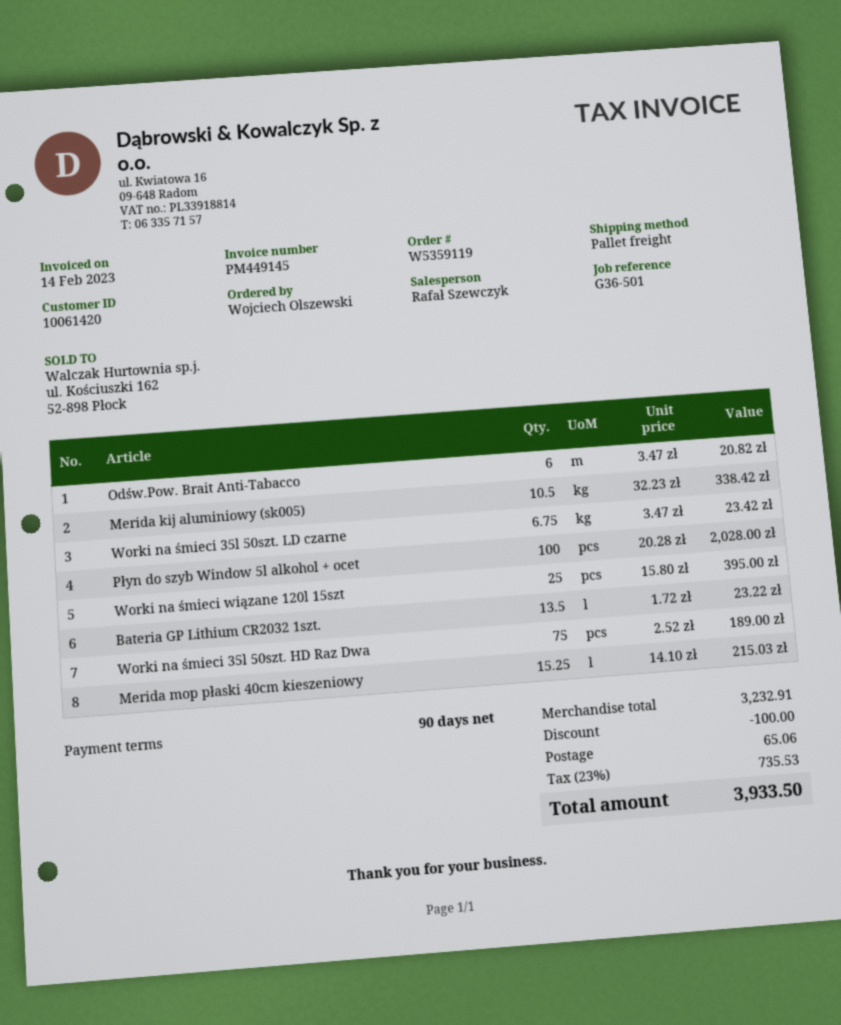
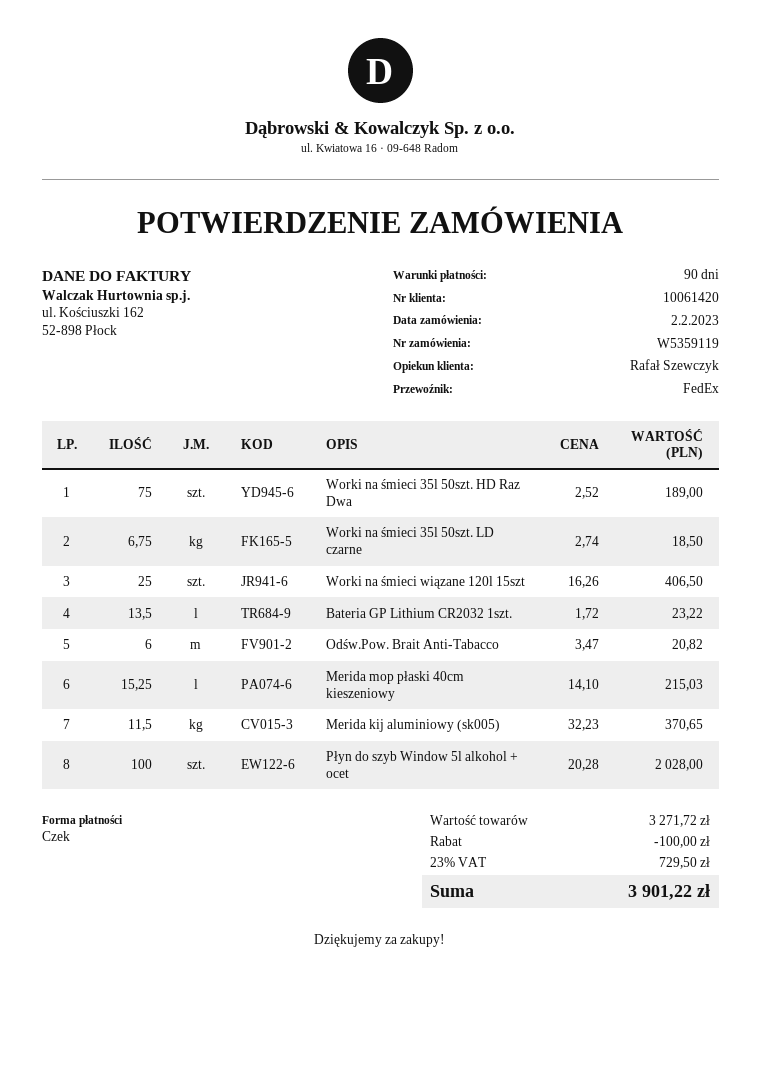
shipping method: pallet freight -> FedEx
Merida kij aluminiowy (sk005): 10.5 x 32.23 = 338.42 -> 11.5 x 32.23 = 370.65
Worki na śmieci 35l 50szt. LD czarne: 6.75 x 3.47 = 23.42 -> 6.75 x 2.74 = 18.50
Worki na śmieci wiązane 120l 15szt: 25 x 15.80 = 395.00 -> 25 x 16.26 = 406.50
subtotal: 3232.91 -> 3271.72
shipping: 65.06 -> none
tax: 23% = 735.53 -> 23% = 729.50
total: 3933.50 -> 3901.22

